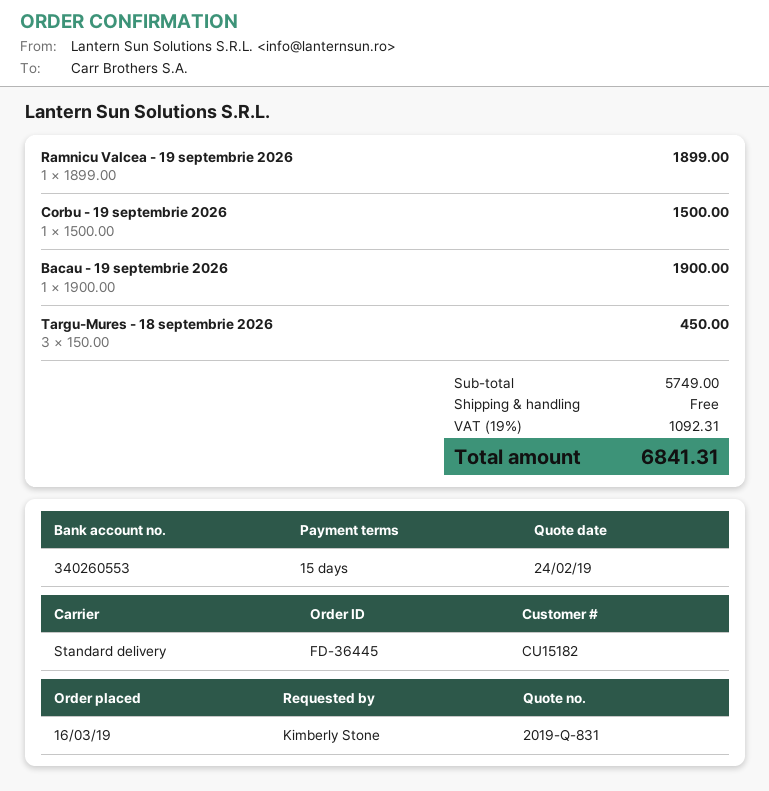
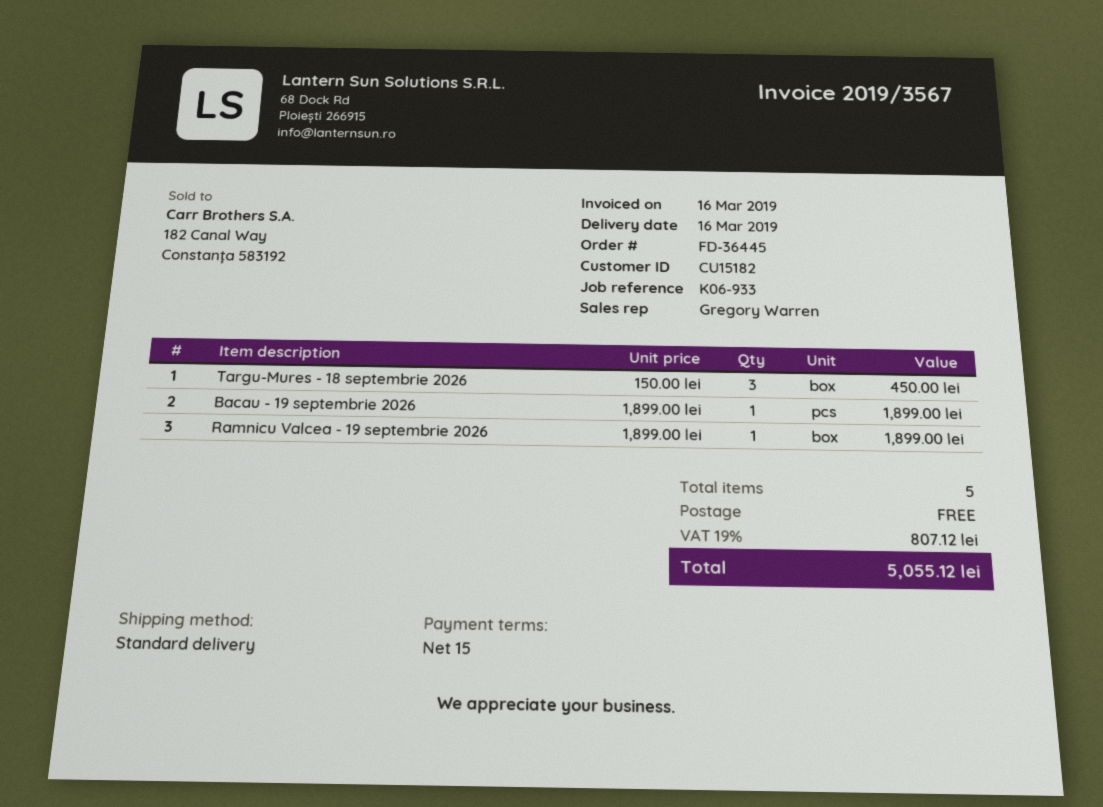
Corbu - 19 septembrie 2026: 1 x 1500.00 = 1500.00 -> none
Bacau - 19 septembrie 2026: 1 x 1900.00 = 1900.00 -> 1 x 1899.00 = 1899.00
tax: 19% = 1092.31 -> 19% = 807.12
total: 6841.31 -> 5055.12

